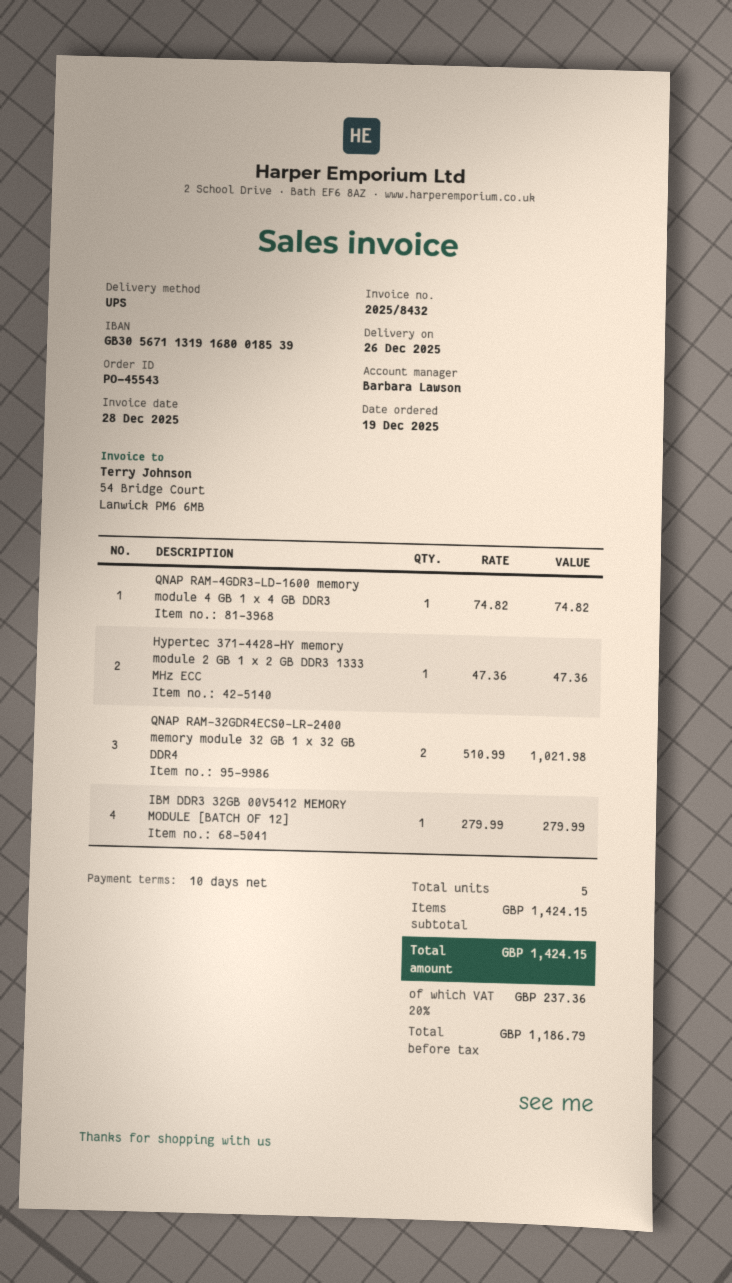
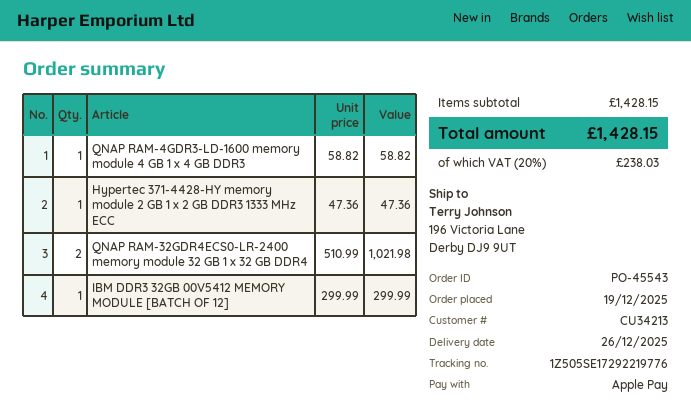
QNAP RAM-4GDR3-LD-1600 memory module 4 GB 1 x 4 GB DDR3: 1 x 74.82 = 74.82 -> 1 x 58.82 = 58.82
IBM DDR3 32GB 00V5412 MEMORY MODULE [BATCH OF 12]: 1 x 279.99 = 279.99 -> 1 x 299.99 = 299.99
subtotal: 1424.15 -> 1428.15
tax: 20% = 237.36 -> 20% = 238.03
total: 1424.15 -> 1428.15

